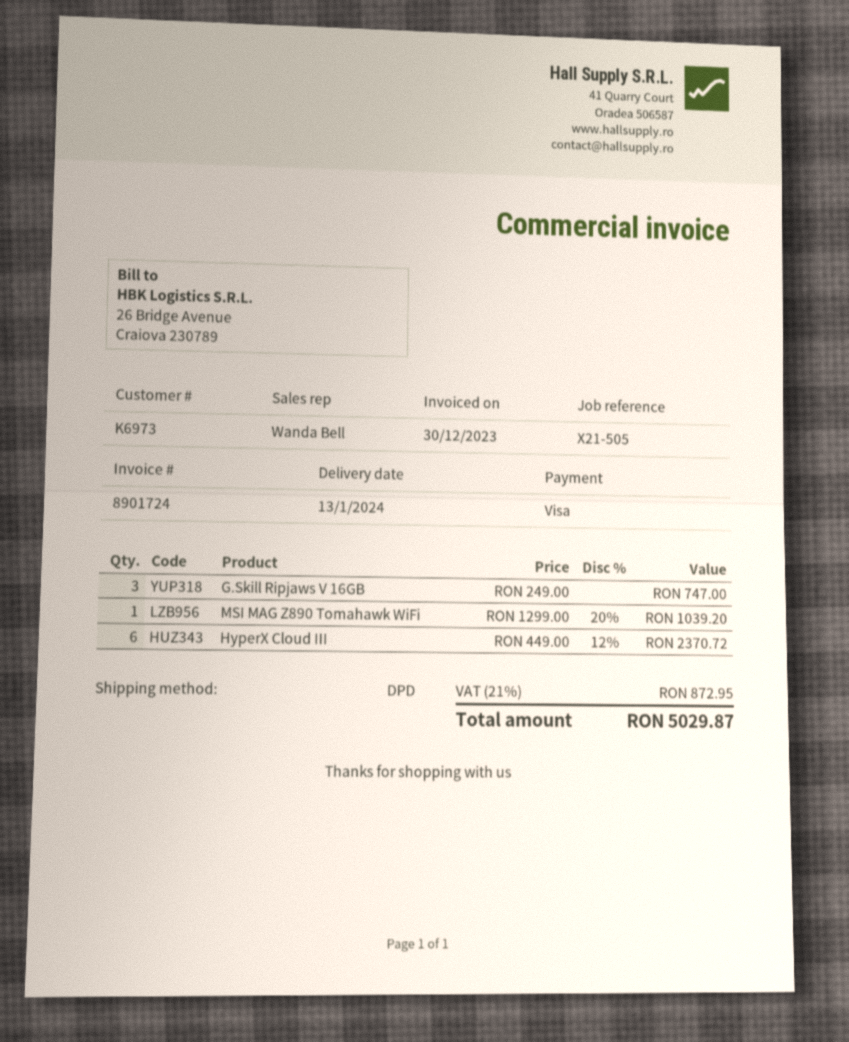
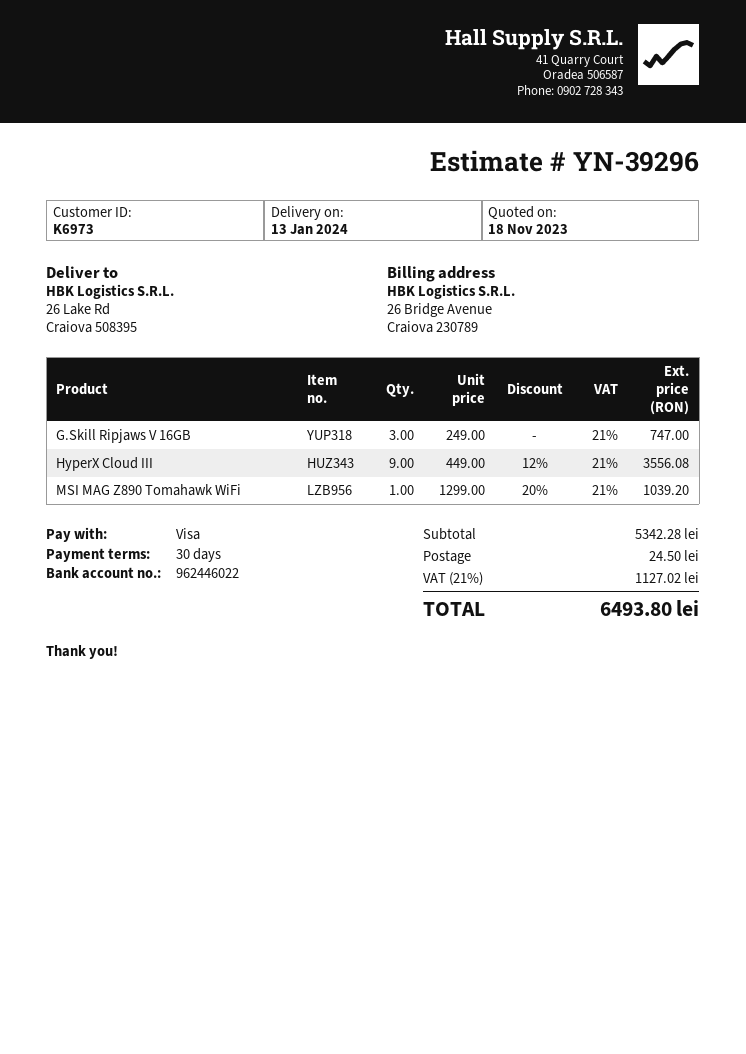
HyperX Cloud III: 6 x 449.00 - 12% = 2370.72 -> 9 x 449.00 - 12% = 3556.08
shipping: none -> 24.50
tax: 21% = 872.95 -> 21% = 1127.02
total: 5029.87 -> 6493.80

